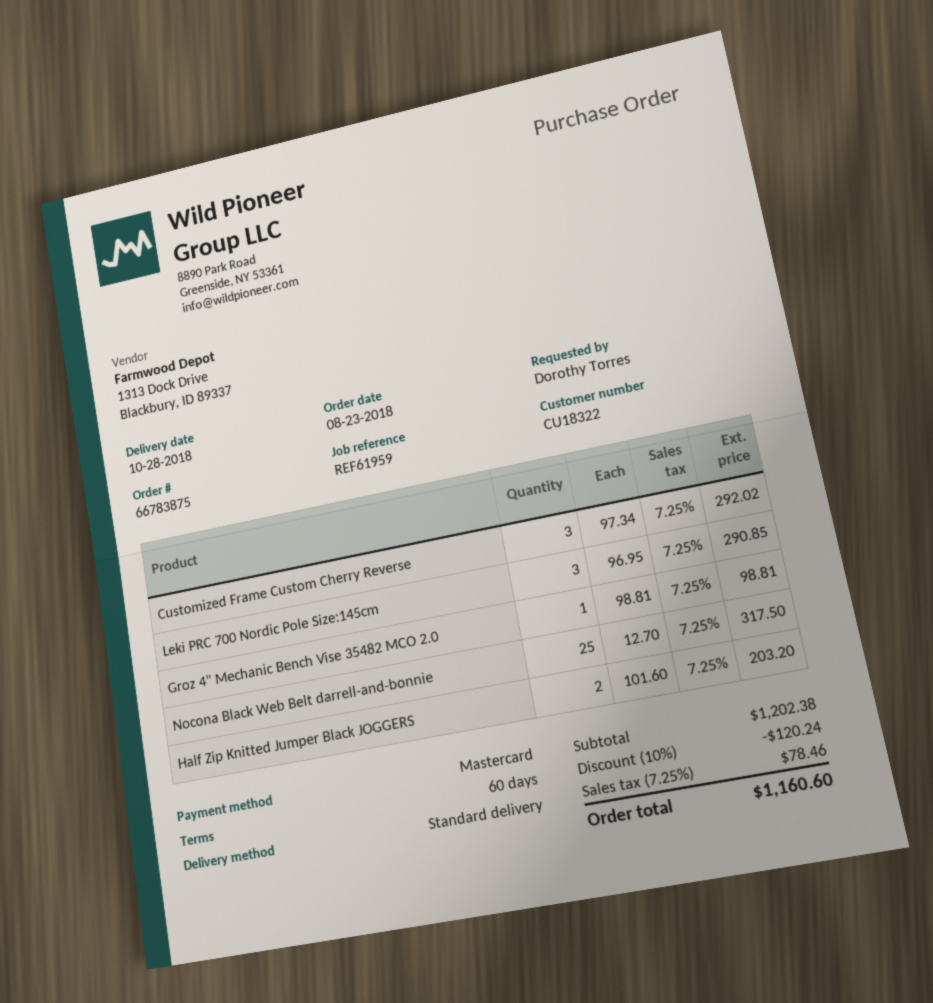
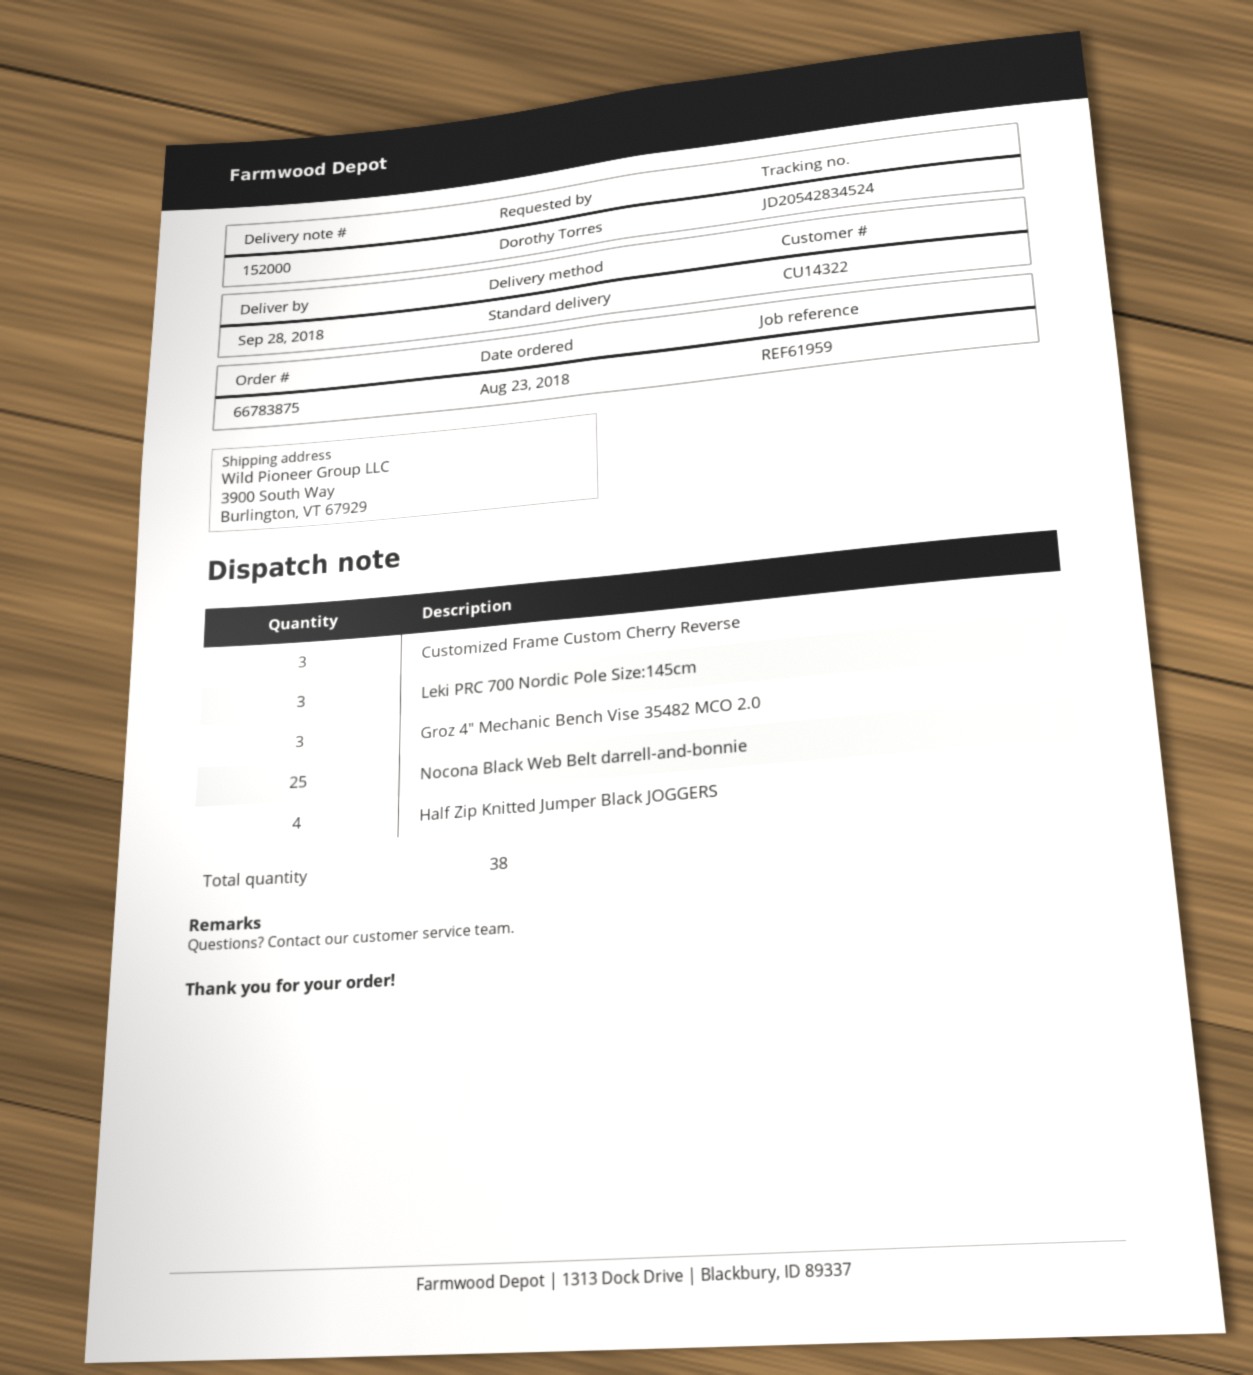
delivery date: 2018-10-28 -> 2018-09-28
customer number: CU18322 -> CU14322
Groz 4" Mechanic Bench Vise 35482 MCO 2.0: 1 -> 3
Half Zip Knitted Jumper Black JOGGERS: 2 -> 4

